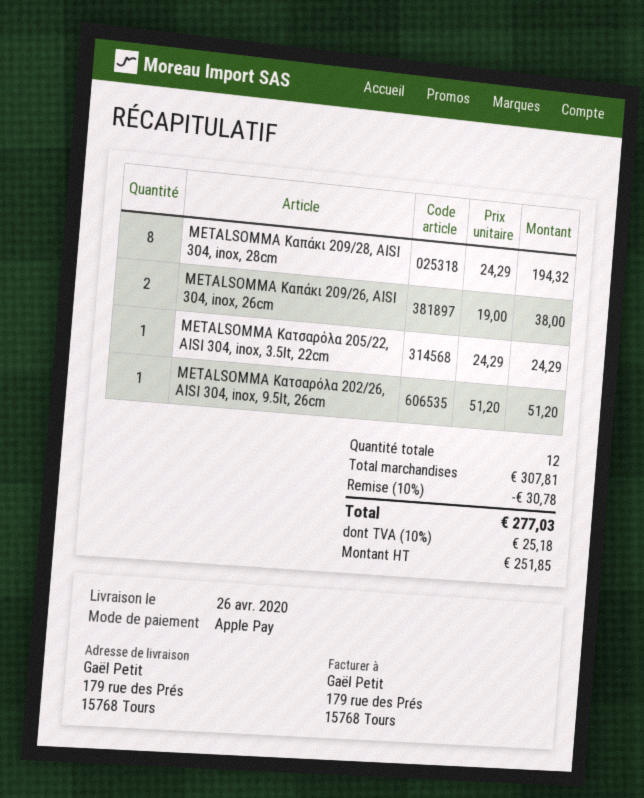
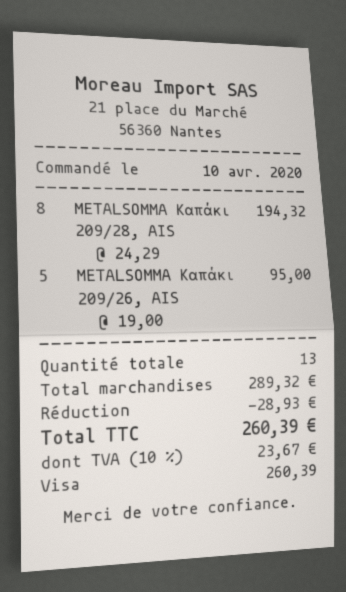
payment method: Apple Pay -> Visa
METALSOMMA Καπάκι 209/26, AISI 304, inox, 26cm: 2 x 19.00 = 38.00 -> 5 x 19.00 = 95.00
METALSOMMA Κατσαρόλα 205/22, AISI 304, inox, 3.5lt, 22cm: 1 x 24.29 = 24.29 -> none
METALSOMMA Κατσαρόλα 202/26, AISI 304, inox, 9.5lt, 26cm: 1 x 51.20 = 51.20 -> none
total quantity: 12 -> 13
subtotal: 307.81 -> 289.32
discount: 30.78 -> 28.93
tax: 10% = 25.18 -> 10% = 23.67
total: 277.03 -> 260.39

